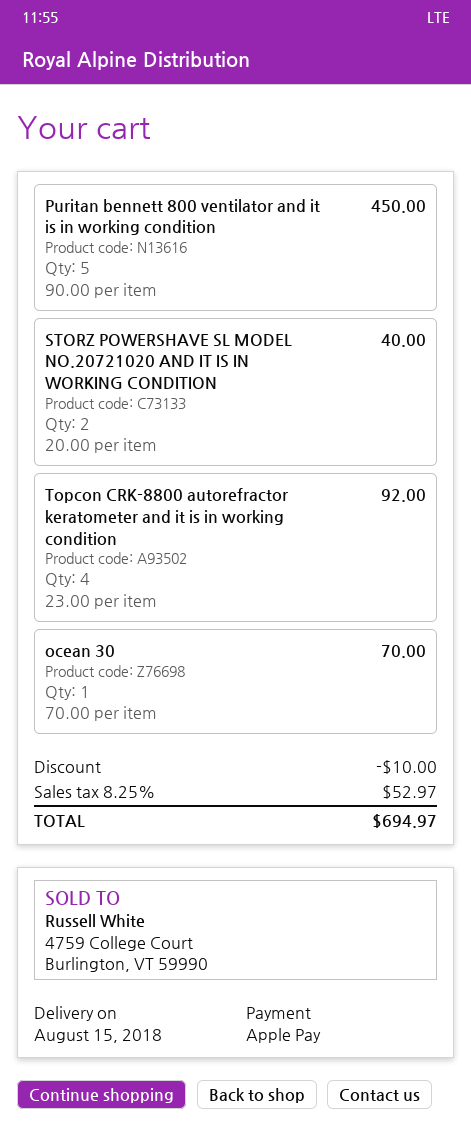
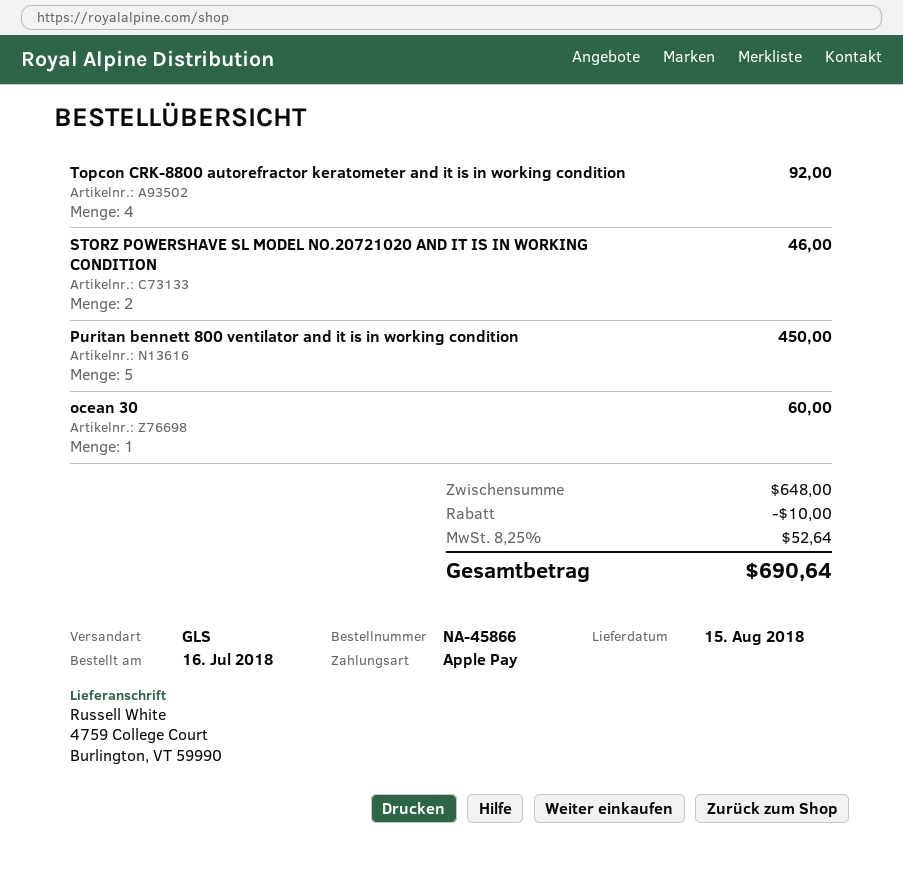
STORZ POWERSHAVE SL MODEL NO.20721020 AND IT IS IN WORKING CONDITION: 2 for 40.00 -> 2 for 46.00
ocean 30: 1 for 70.00 -> 1 for 60.00
tax: 8.25% = 52.97 -> 8.25% = 52.64
total: 694.97 -> 690.64

